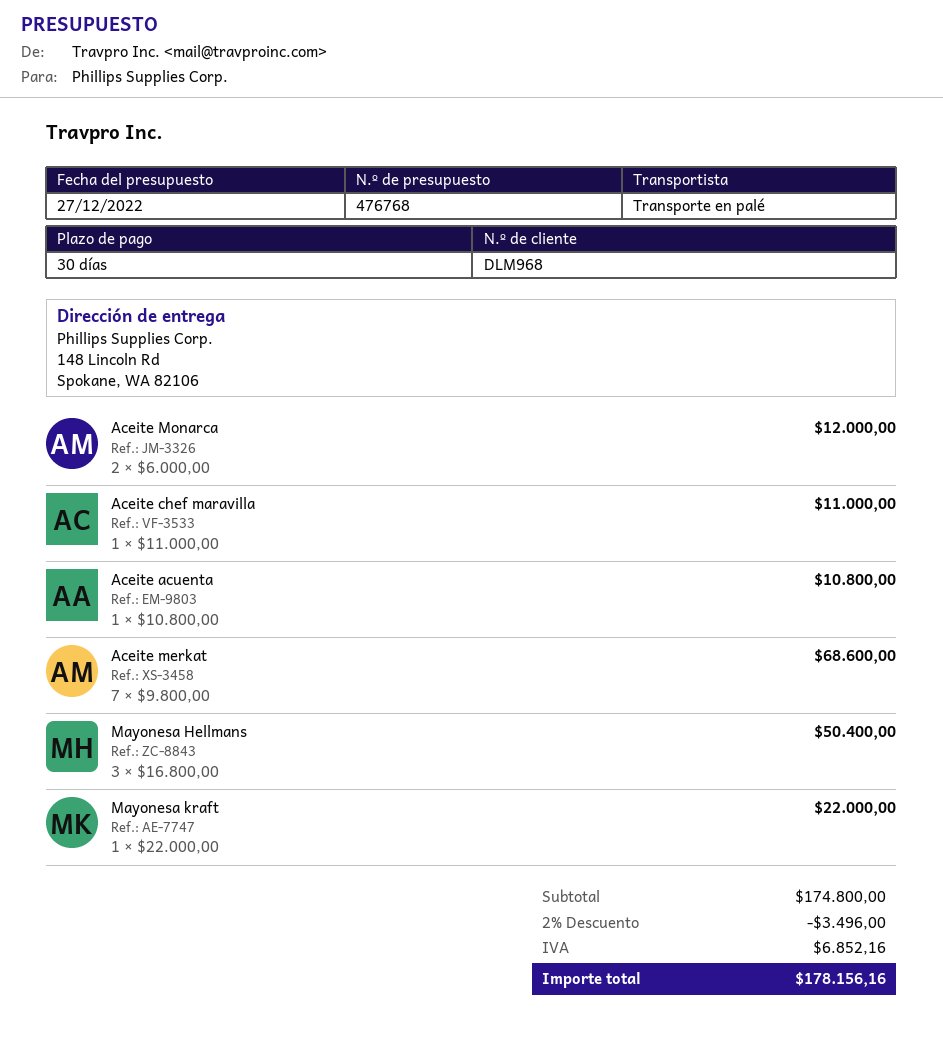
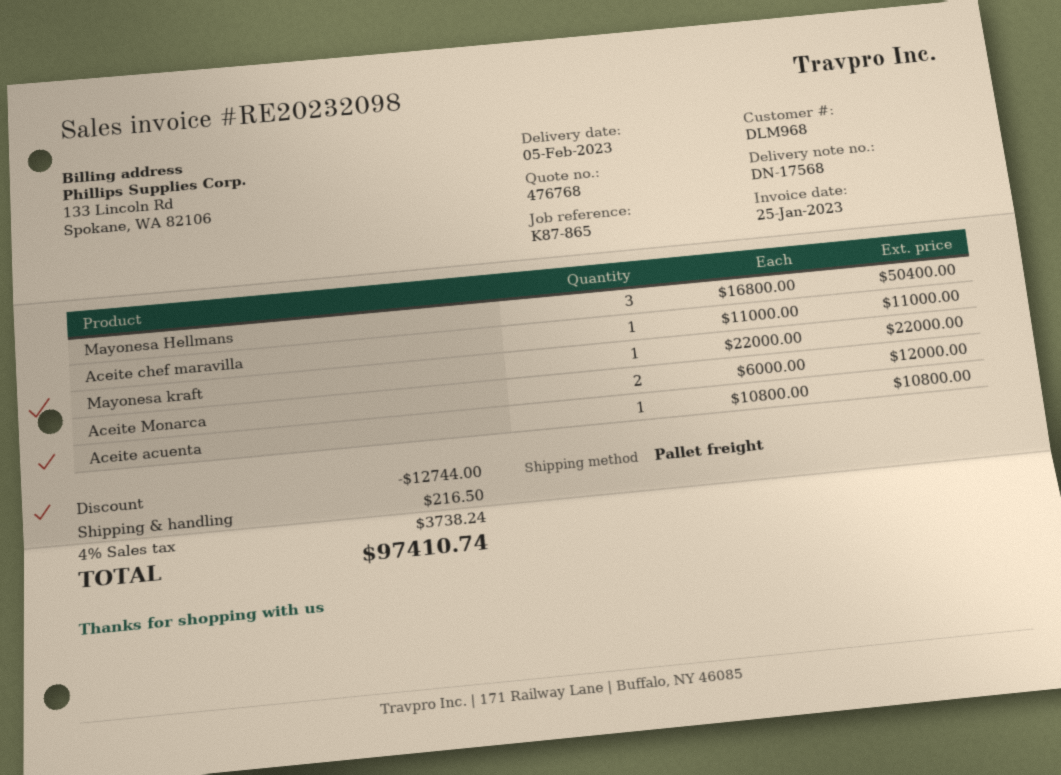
Aceite merkat: 7 x 9800.00 = 68600.00 -> none
discount: 3496.00 -> 12744.00
shipping: none -> 216.50
tax: 6852.16 -> 3738.24
total: 178156.16 -> 97410.74

